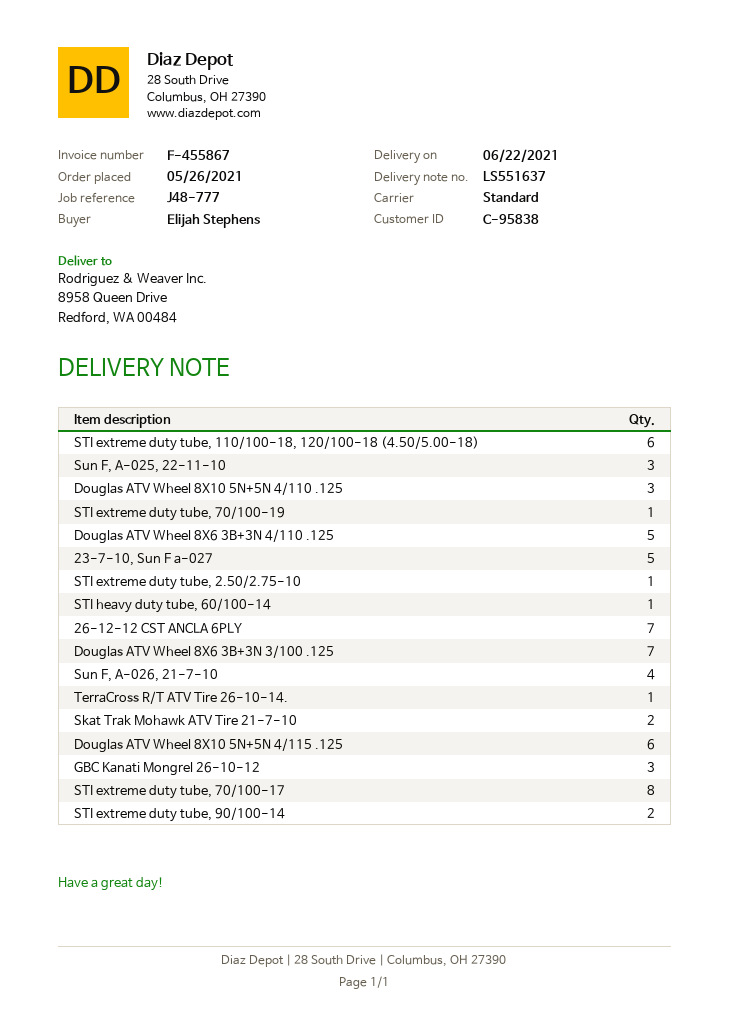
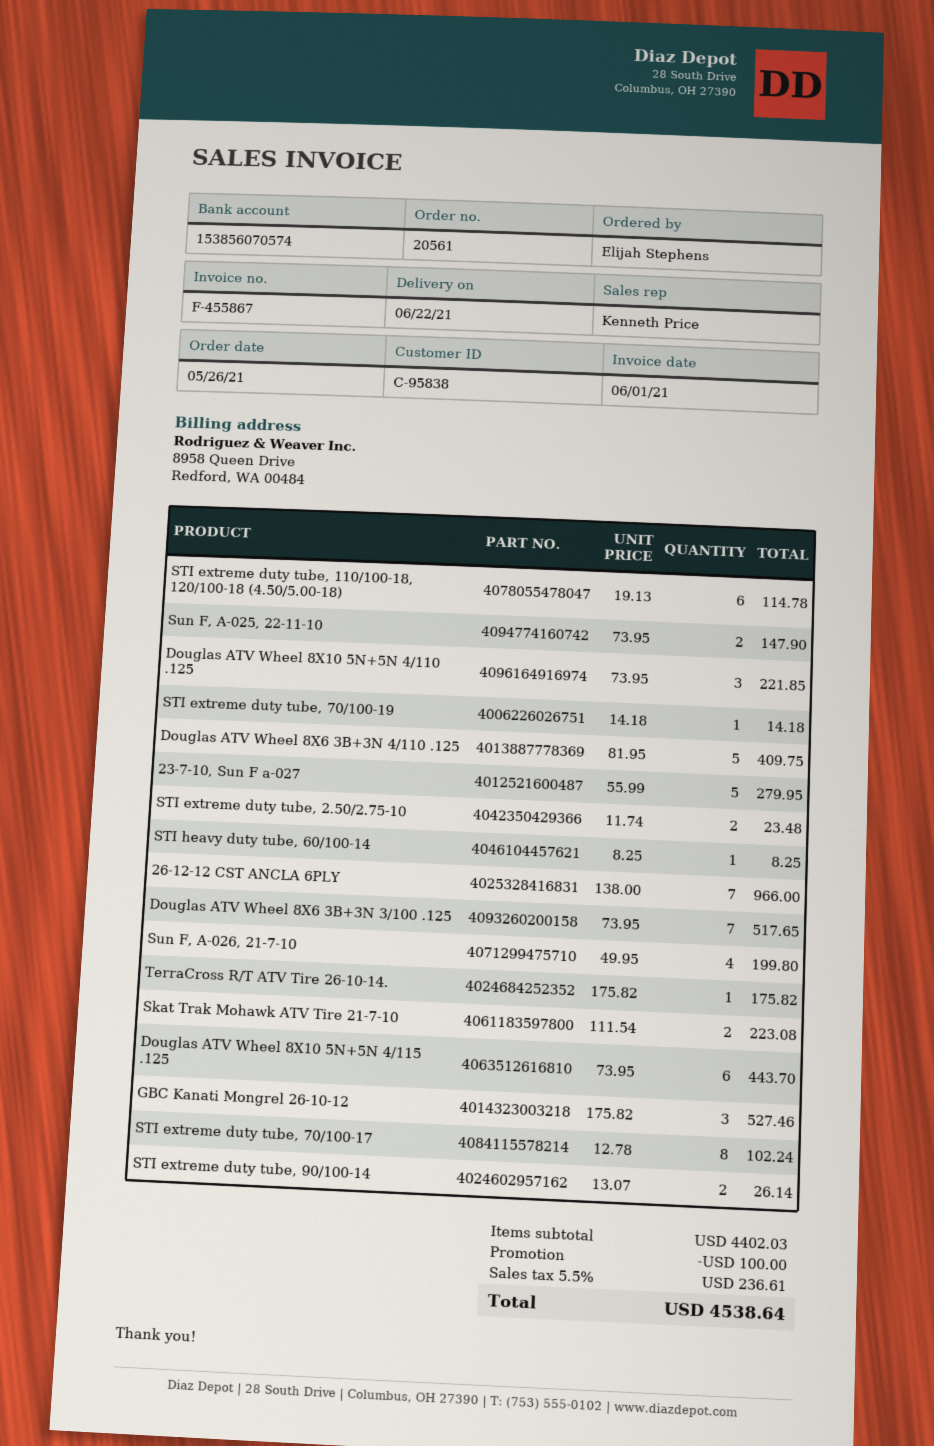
Sun F, A-025, 22-11-10: 3 -> 2
STI extreme duty tube, 2.50/2.75-10: 1 -> 2

